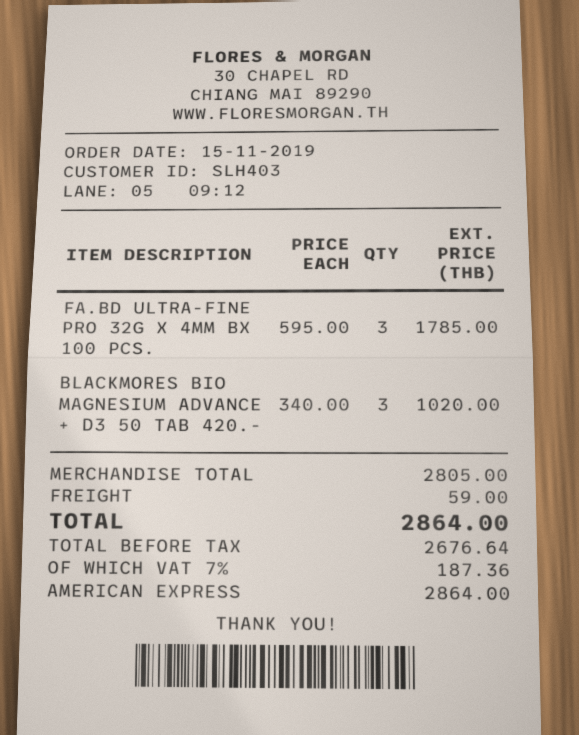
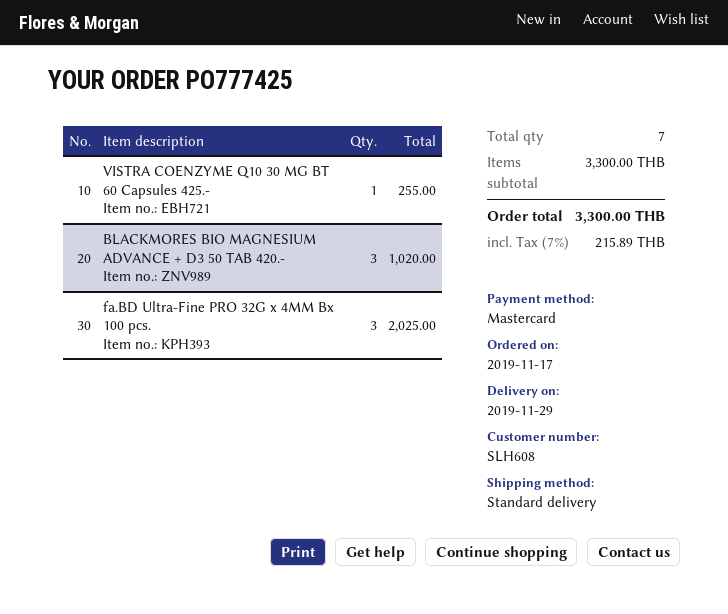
order date: 2019-11-15 -> 2019-11-17
customer number: SLH403 -> SLH608
payment method: American Express -> Mastercard
FA.BD ULTRA-FINE PRO 32G X 4MM BX 100 PCS.: 3 for 1785.00 -> 3 for 2025.00
VISTRA COENZYME Q10 30 MG BT 60 Capsules 425.-: none -> 1 for 255.00
subtotal: 2805.00 -> 3300.00
shipping: 59.00 -> none
tax: 7% = 187.36 -> 7% = 215.89
total: 2864.00 -> 3300.00

